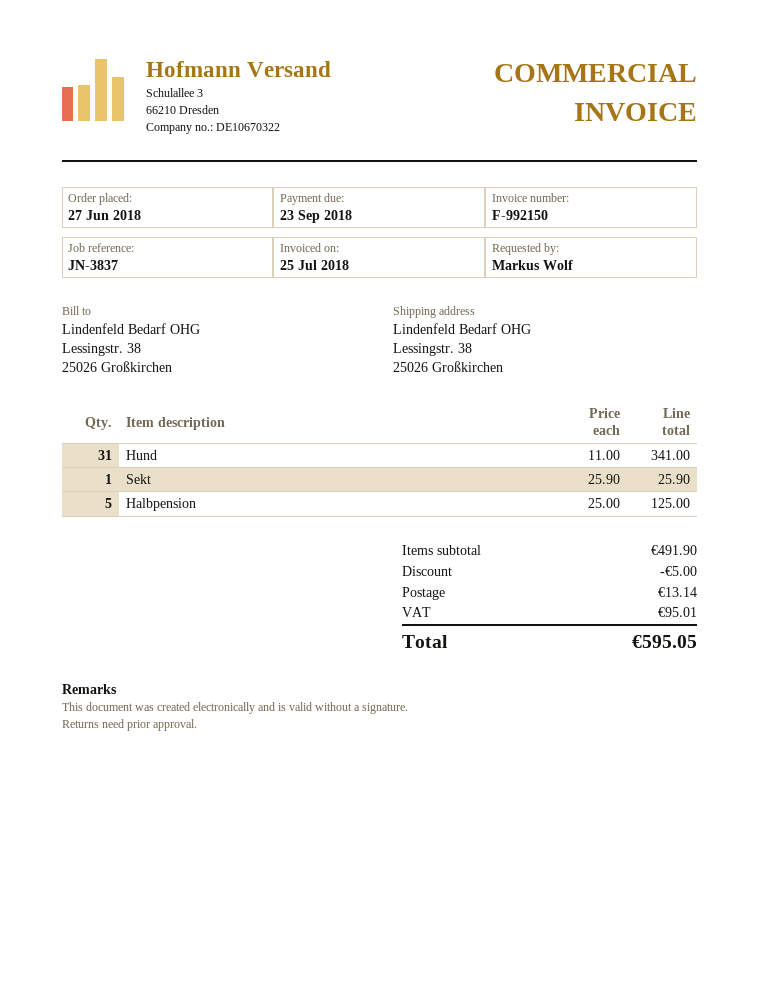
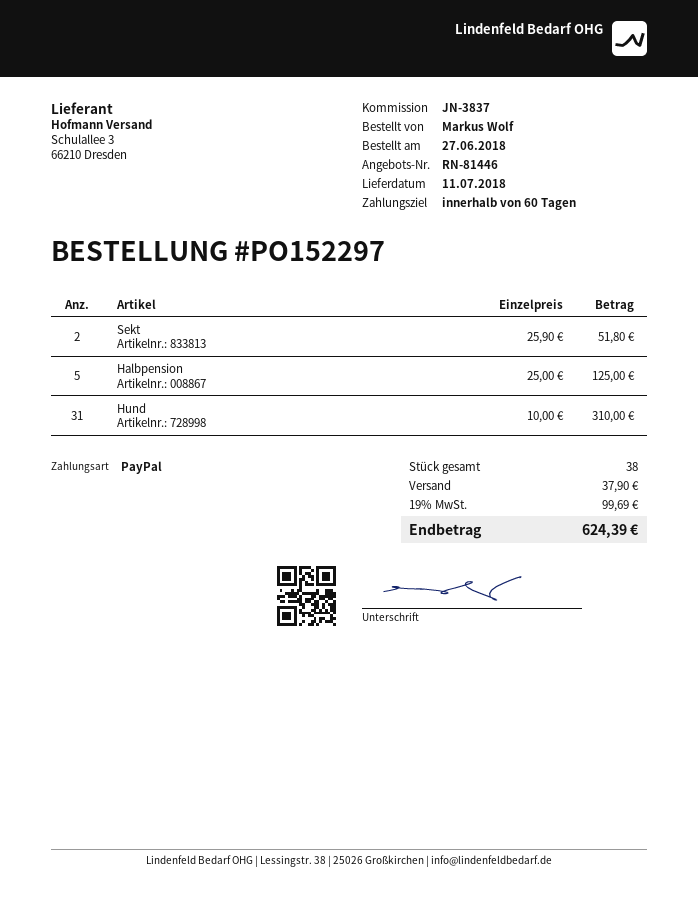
Hund: 31 x 11.00 = 341.00 -> 31 x 10.00 = 310.00
Sekt: 1 x 25.90 = 25.90 -> 2 x 25.90 = 51.80
discount: 5.00 -> none
shipping: 13.14 -> 37.90
tax: 95.01 -> 99.69
total: 595.05 -> 624.39

